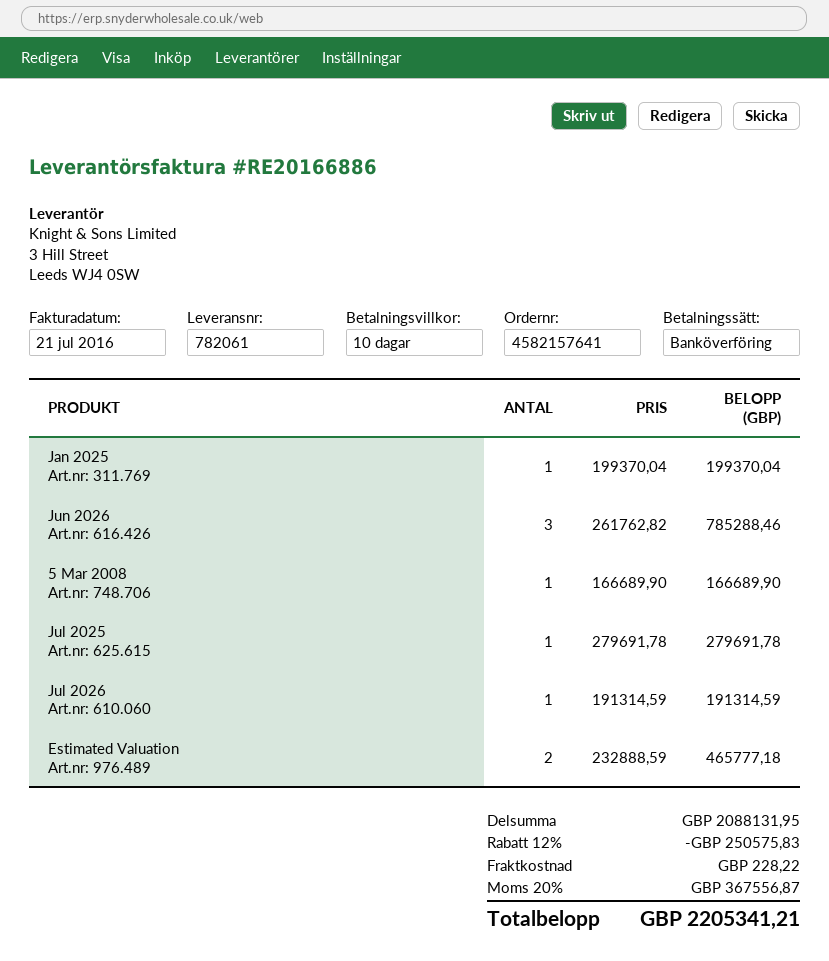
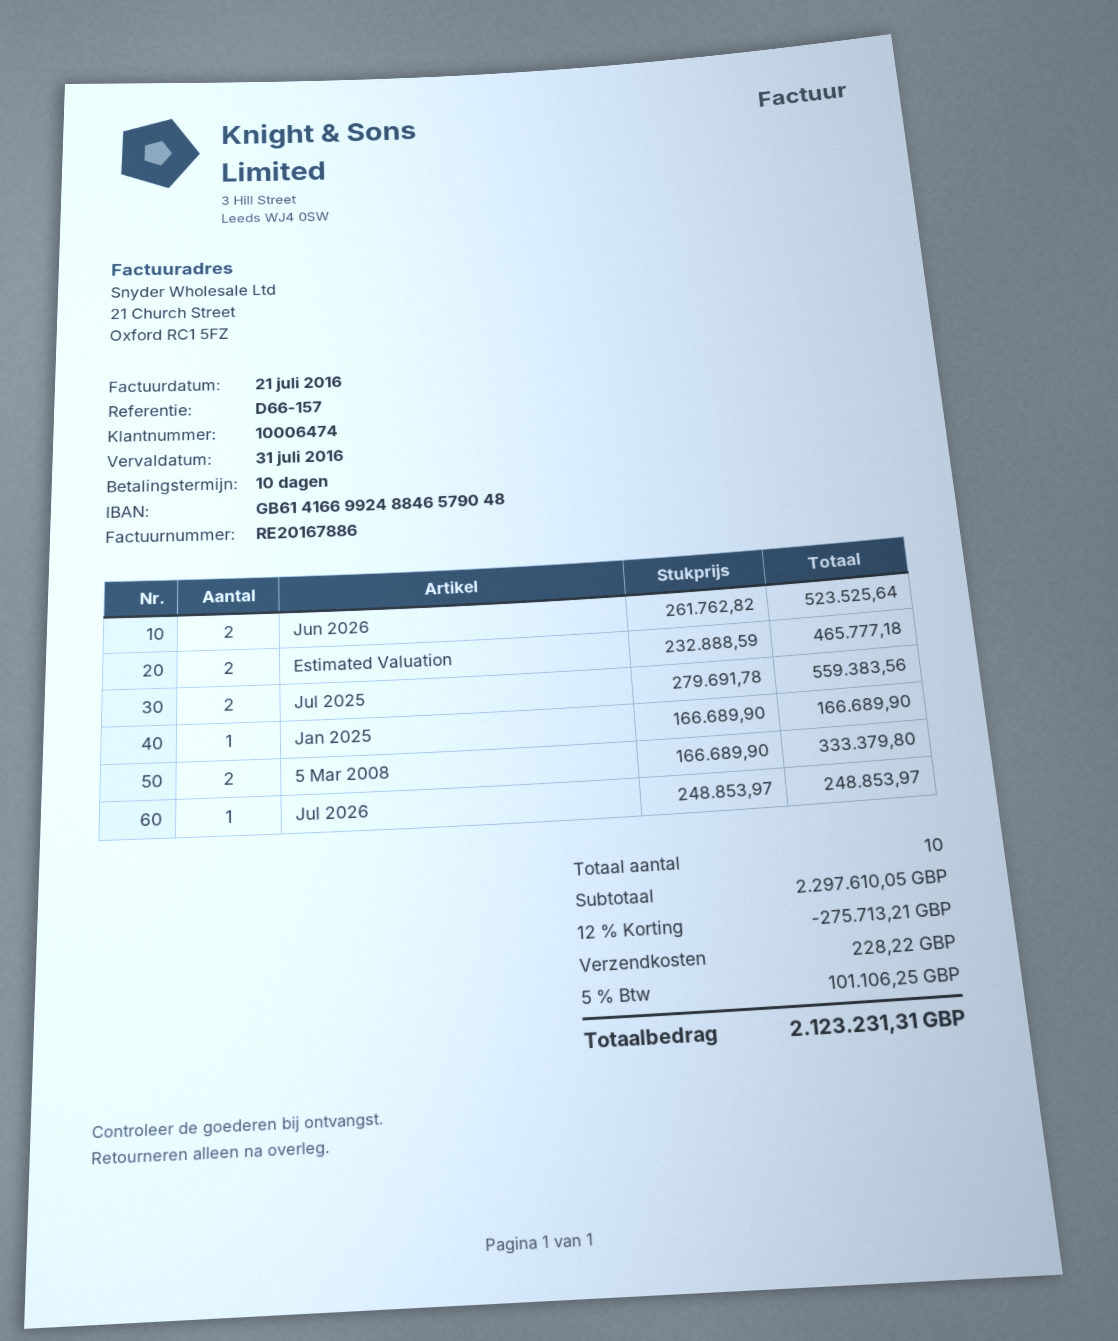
invoice number: RE20166886 -> RE20167886
Jan 2025: 1 x 199370.04 = 199370.04 -> 1 x 166689.90 = 166689.90
Jun 2026: 3 x 261762.82 = 785288.46 -> 2 x 261762.82 = 523525.64
5 Mar 2008: 1 x 166689.90 = 166689.90 -> 2 x 166689.90 = 333379.80
Jul 2025: 1 x 279691.78 = 279691.78 -> 2 x 279691.78 = 559383.56
Jul 2026: 1 x 191314.59 = 191314.59 -> 1 x 248853.97 = 248853.97
subtotal: 2088131.95 -> 2297610.05
discount: 12% = 250575.83 -> 12% = 275713.21
tax: 20% = 367556.87 -> 5% = 101106.25
total: 2205341.21 -> 2123231.31

